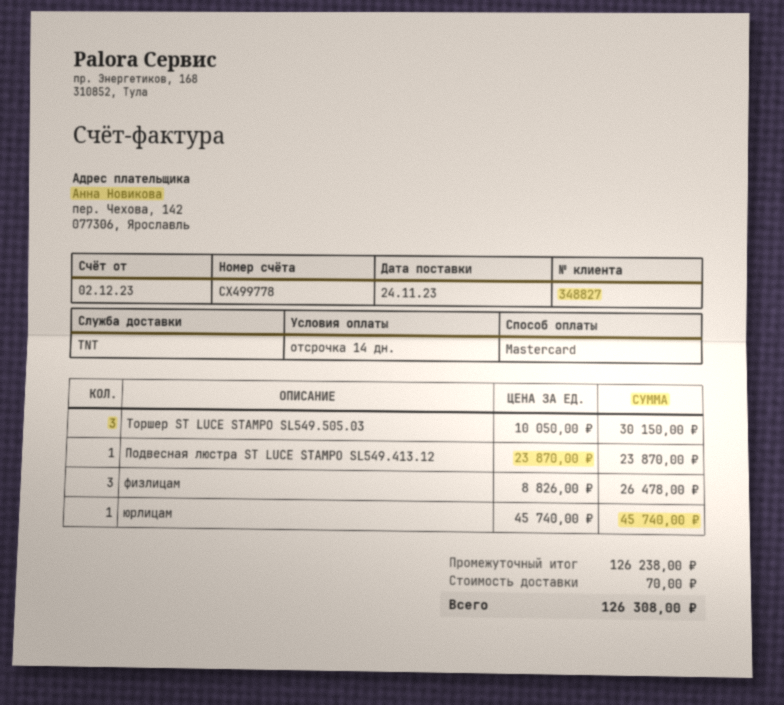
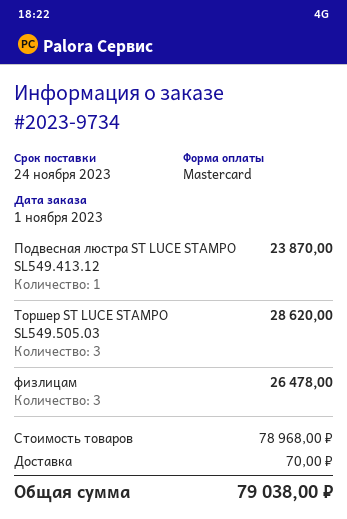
Торшер ST LUCE STAMPO SL549.505.03: 3 for 30150.00 -> 3 for 28620.00
юрлицам: 1 for 45740.00 -> none
subtotal: 126238.00 -> 78968.00
total: 126308.00 -> 79038.00

